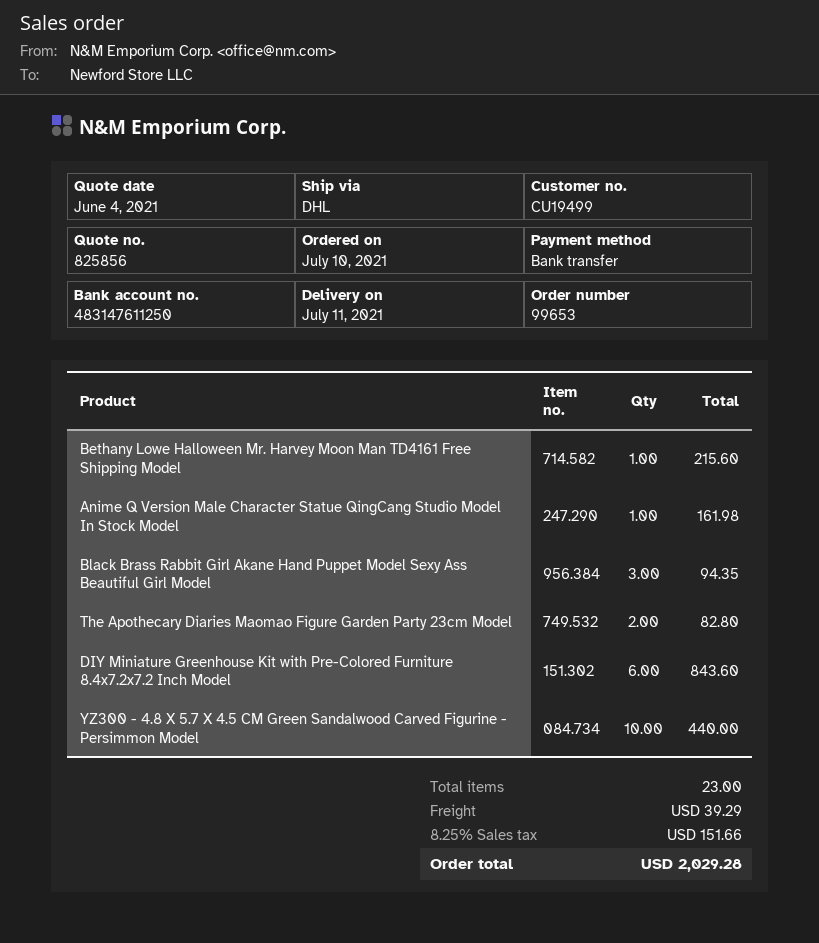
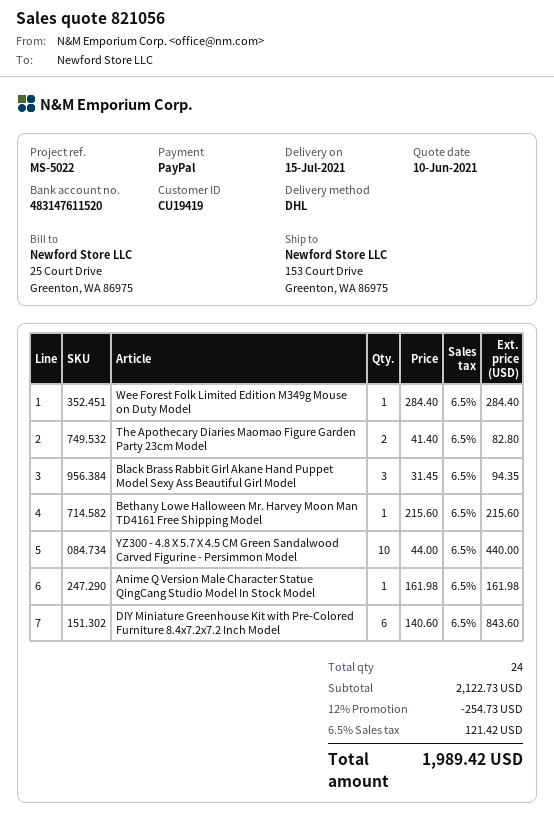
quote number: 825856 -> 821056
quote date: 2021-06-04 -> 2021-06-10
delivery date: 2021-07-11 -> 2021-07-15
customer number: CU19499 -> CU19419
payment method: bank transfer -> PayPal
bank account: 483147611250 -> 483147611520
Wee Forest Folk Limited Edition M349g Mouse on Duty Model: none -> 1 for 284.40
total quantity: 23 -> 24
discount: none -> 12% = 254.73
shipping: 39.29 -> none
tax: 8.25% = 151.66 -> 6.5% = 121.42
total: 2029.28 -> 1989.42

